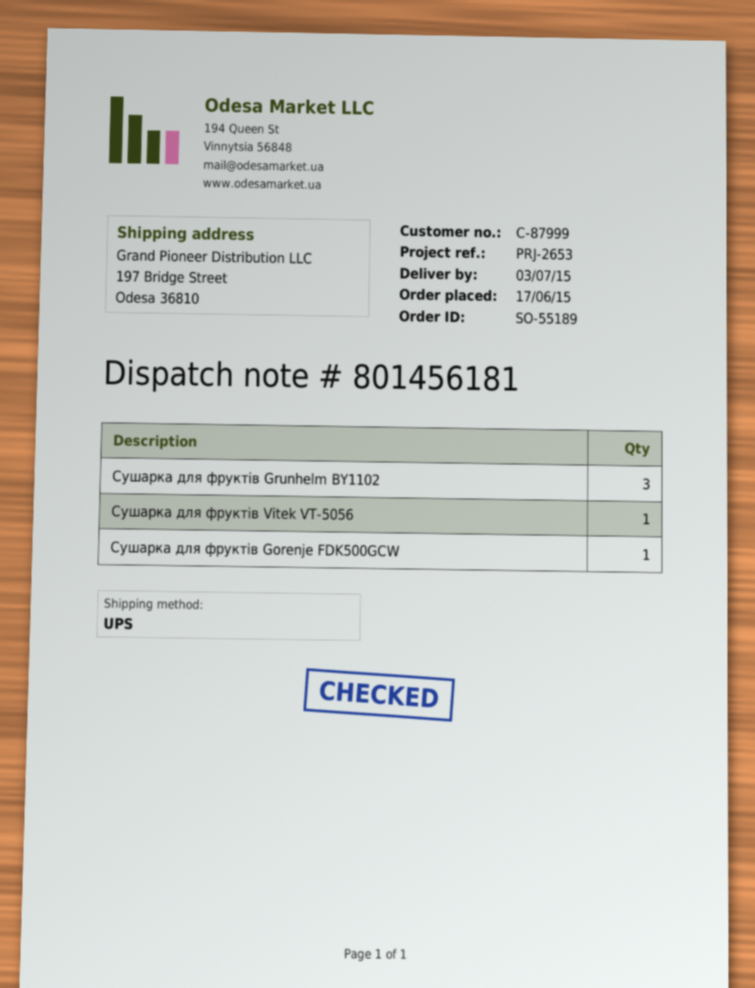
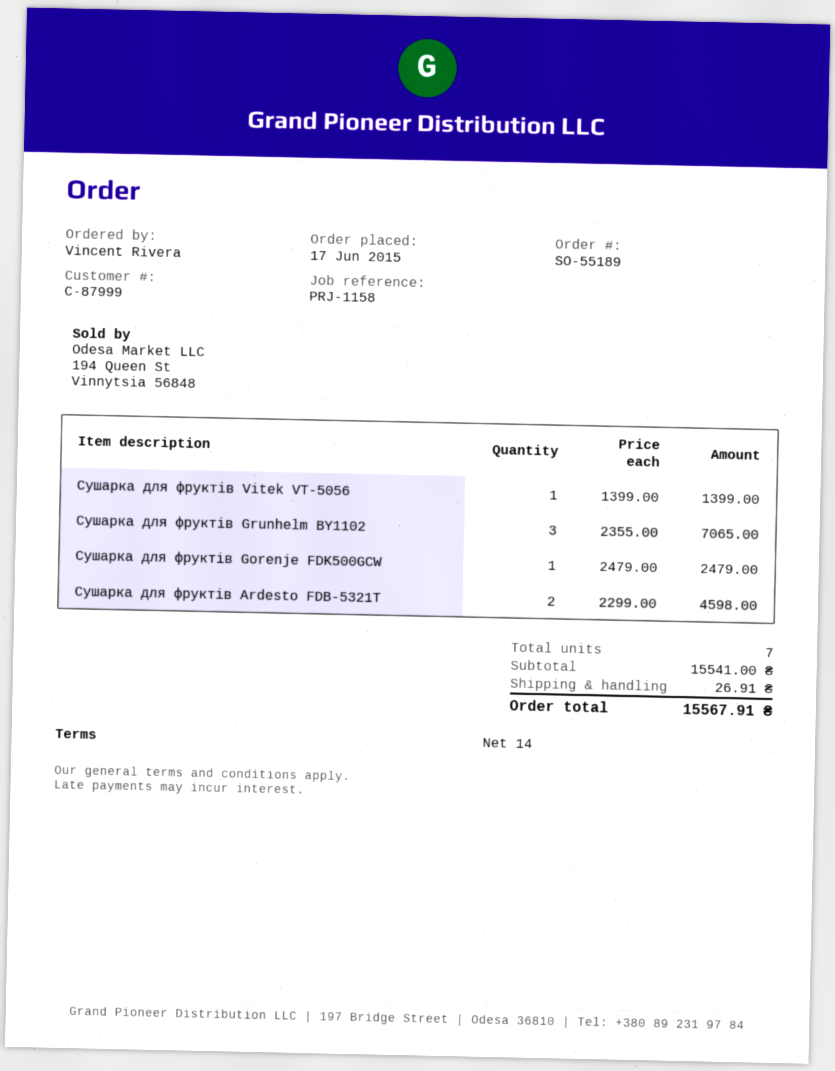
reference: PRJ-2653 -> PRJ-1158
Сушарка для фруктів Ardesto FDB-5321T: none -> 2

